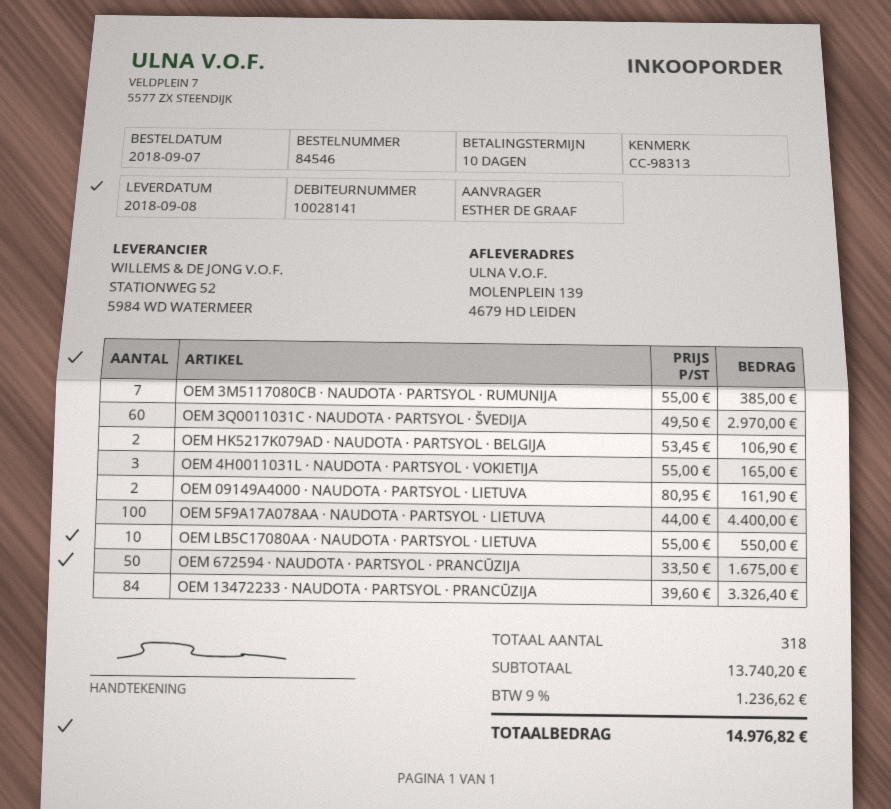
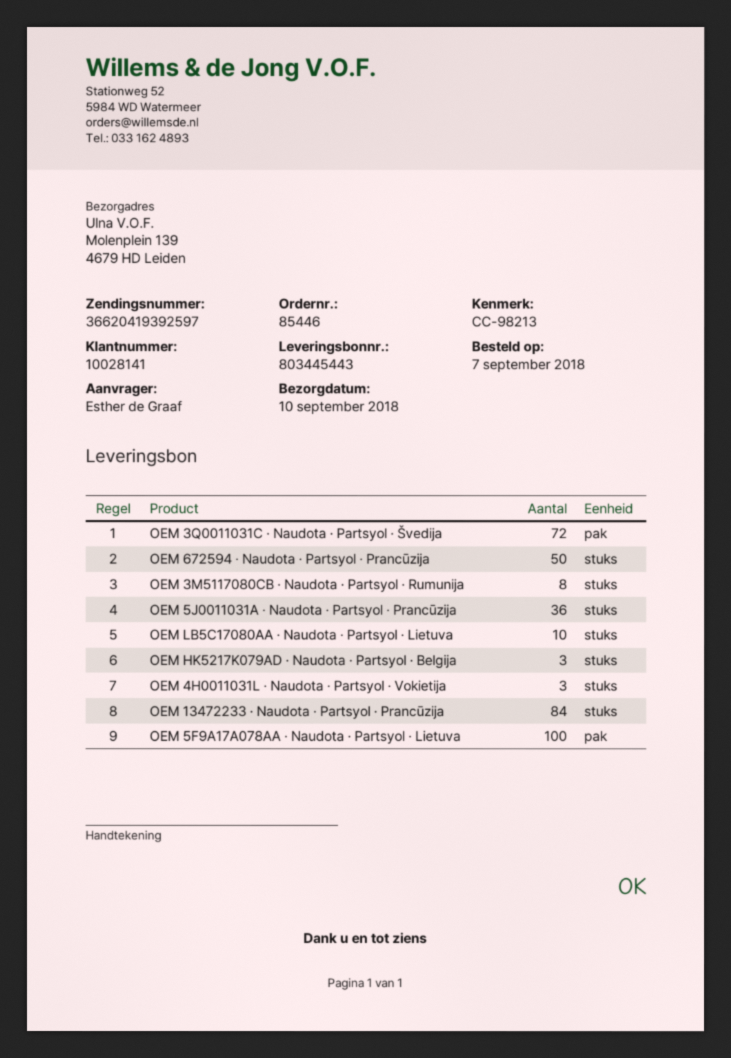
order number: 84546 -> 85446
delivery date: 2018-09-08 -> 2018-09-10
reference: CC-98313 -> CC-98213
OEM 3M5117080CB · NAUDOTA · PARTSYOL · RUMUNIJA: 7 -> 8
OEM 3Q0011031C · NAUDOTA · PARTSYOL · ŠVEDIJA: 60 -> 72
OEM HK5217K079AD · NAUDOTA · PARTSYOL · BELGIJA: 2 -> 3
OEM 09149A4000 · NAUDOTA · PARTSYOL · LIETUVA: 2 -> none
OEM 5J0011031A · Naudota · Partsyol · Prancūzija: none -> 36

